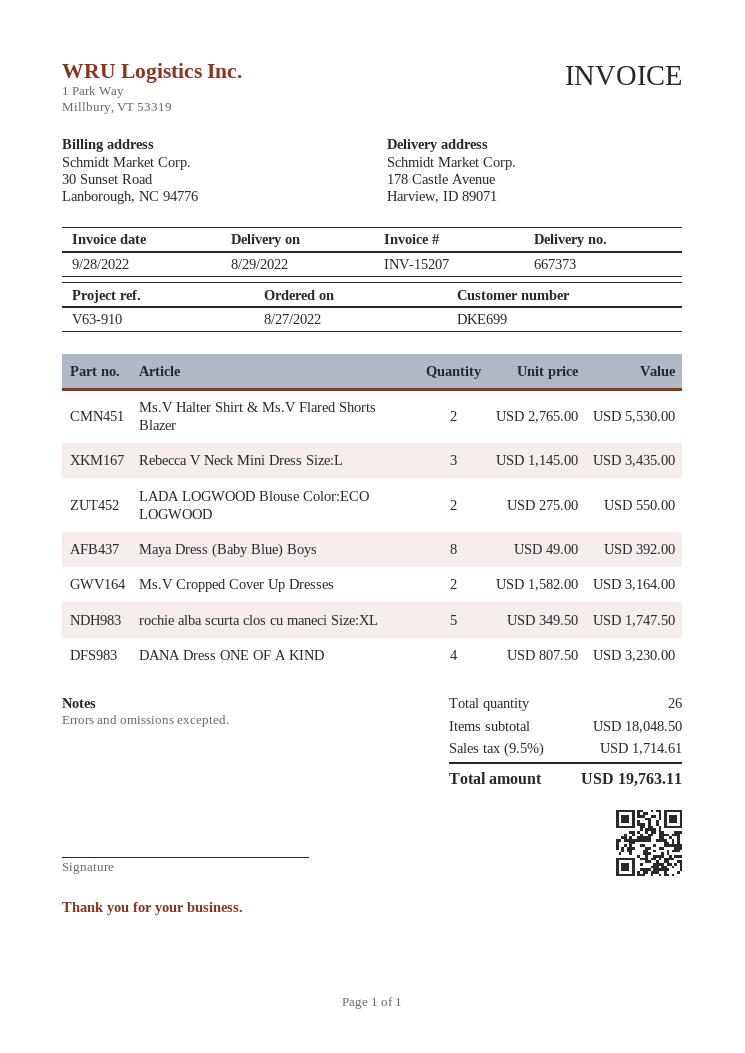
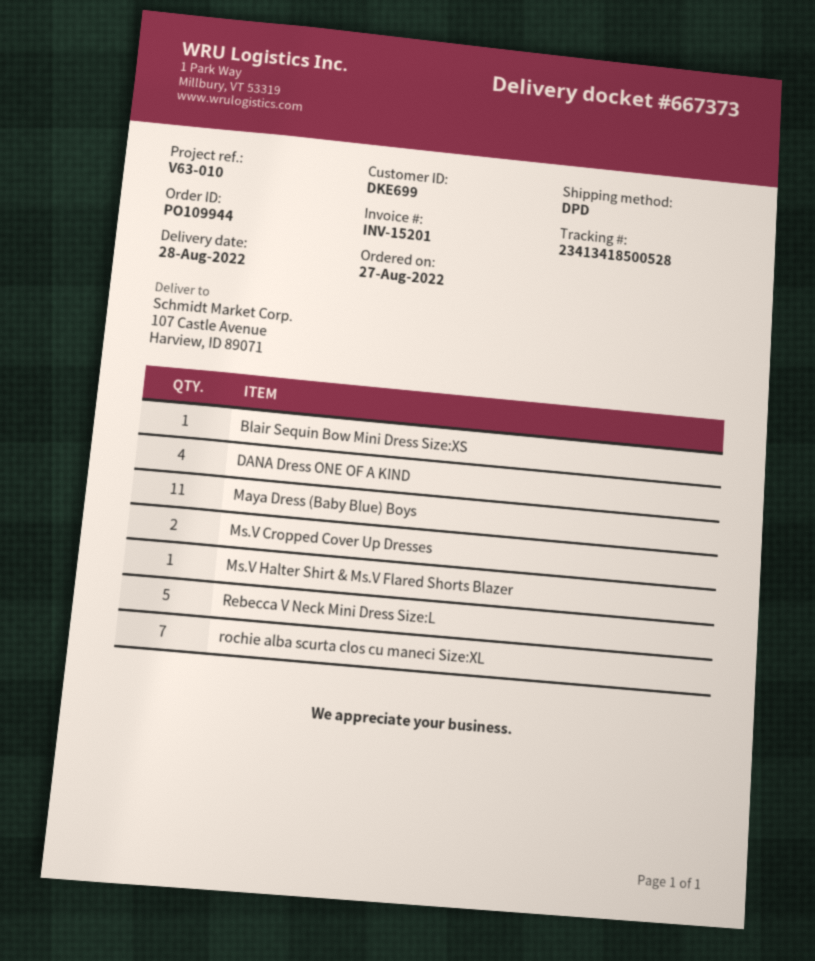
delivery date: 2022-08-29 -> 2022-08-28
invoice number: INV-15207 -> INV-15201
reference: V63-910 -> V63-010
ship to: 178 Castle Avenue, Harview, ID 89071 -> 107 Castle Avenue, Harview, ID 89071
Ms.V Halter Shirt & Ms.V Flared Shorts Blazer: 2 -> 1
Rebecca V Neck Mini Dress Size:L: 3 -> 5
LADA LOGWOOD Blouse Color:ECO LOGWOOD: 2 -> none
Maya Dress (Baby Blue) Boys: 8 -> 11
rochie alba scurta clos cu maneci Size:XL: 5 -> 7
Blair Sequin Bow Mini Dress Size:XS: none -> 1

